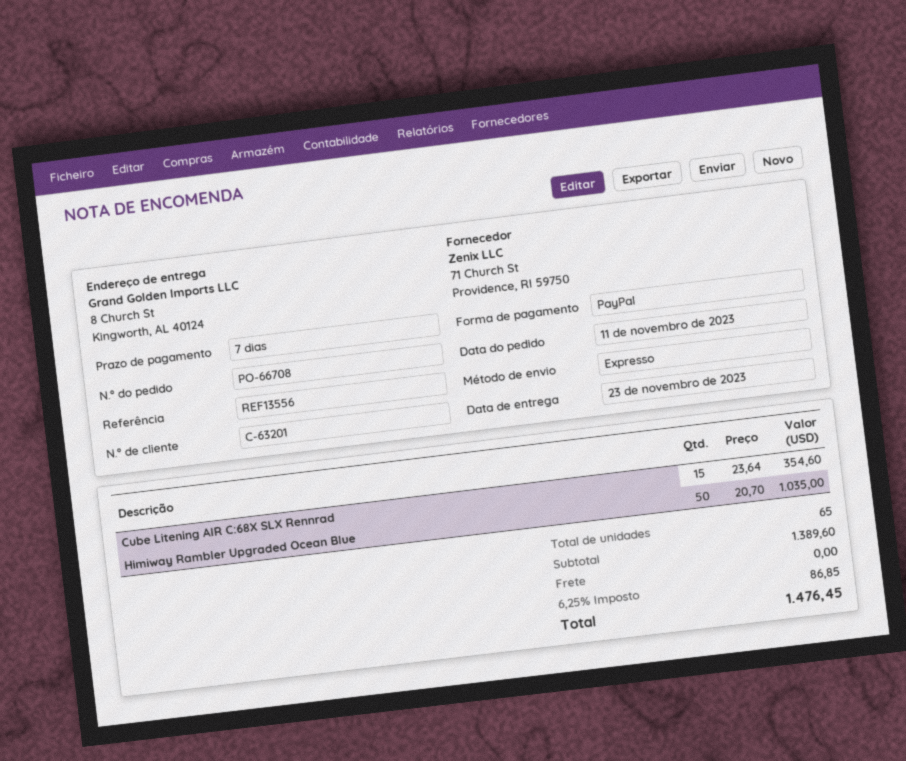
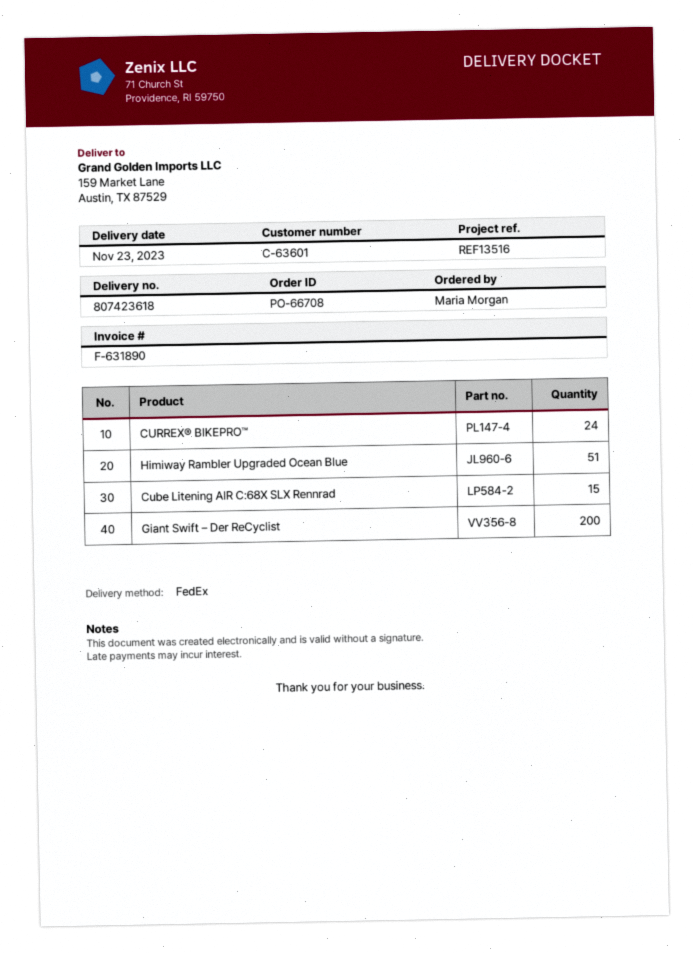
customer number: C-63201 -> C-63601
reference: REF13556 -> REF13516
shipping method: express -> FedEx
ship to: 8 Church St, Kingworth, AL 40124 -> 159 Market Lane, Austin, TX 87529
Himiway Rambler Upgraded Ocean Blue: 50 -> 51
CURREX® BIKEPRO™: none -> 24
Giant Swift – Der ReCyclist: none -> 200

